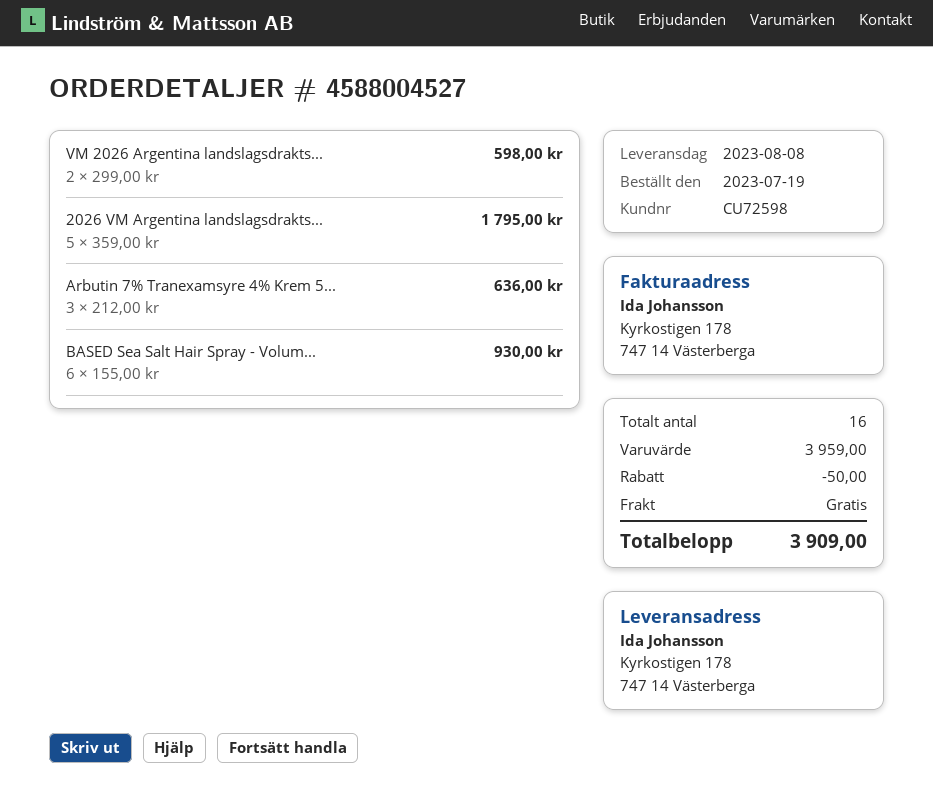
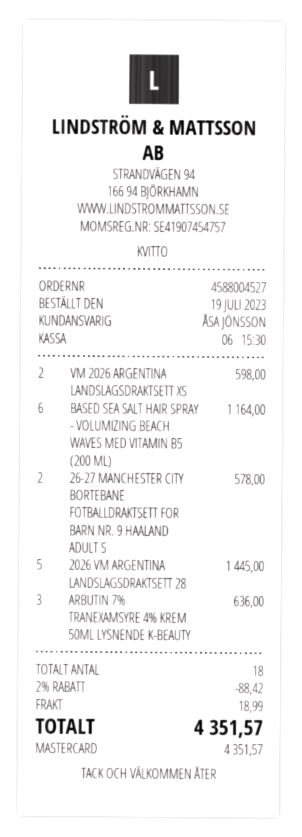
2026 VM Argentina landslagsdrakts...: 5 for 1795.00 -> 5 for 1445.00
BASED Sea Salt Hair Spray - Volum...: 6 for 930.00 -> 6 for 1164.00
26-27 MANCHESTER CITY BORTEBANE FOTBALLDRAKTSETT FOR BARN NR. 9 HAALAND ADULT S: none -> 2 for 578.00
total quantity: 16 -> 18
discount: 50.00 -> 88.42
shipping: 0.00 -> 18.99
total: 3909.00 -> 4351.57

